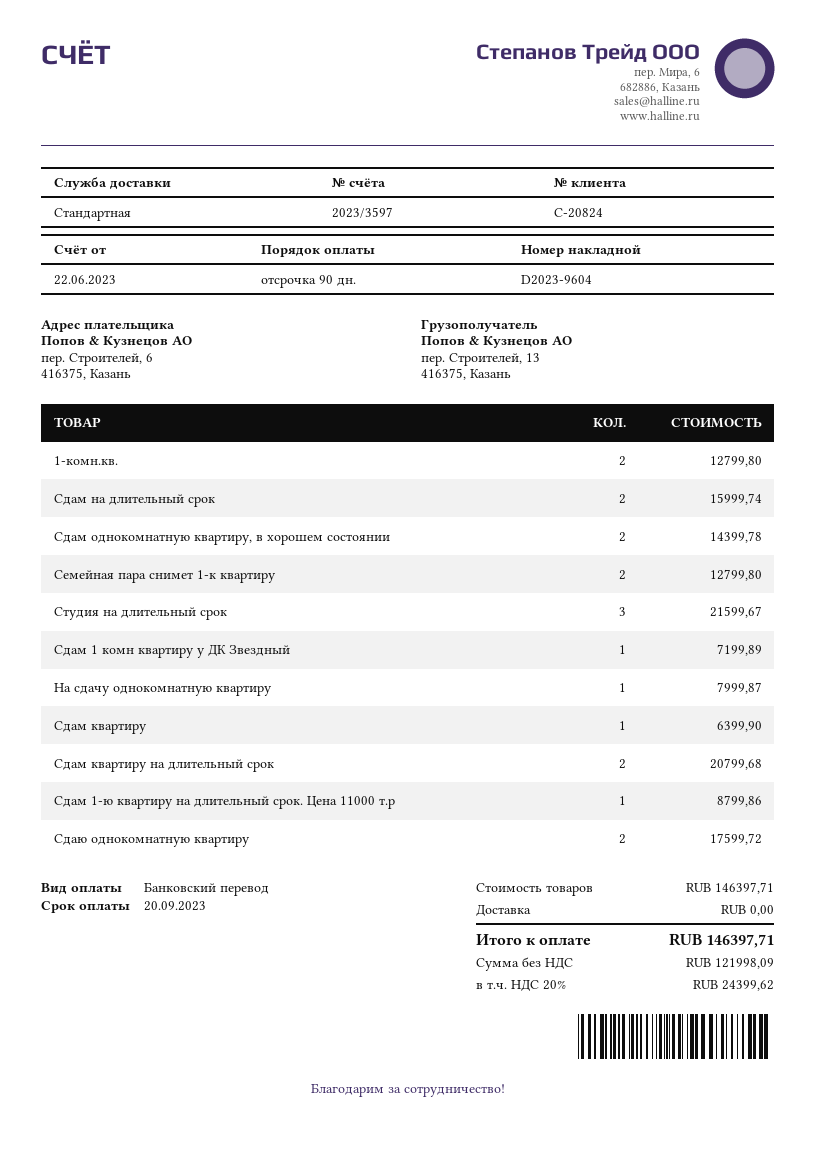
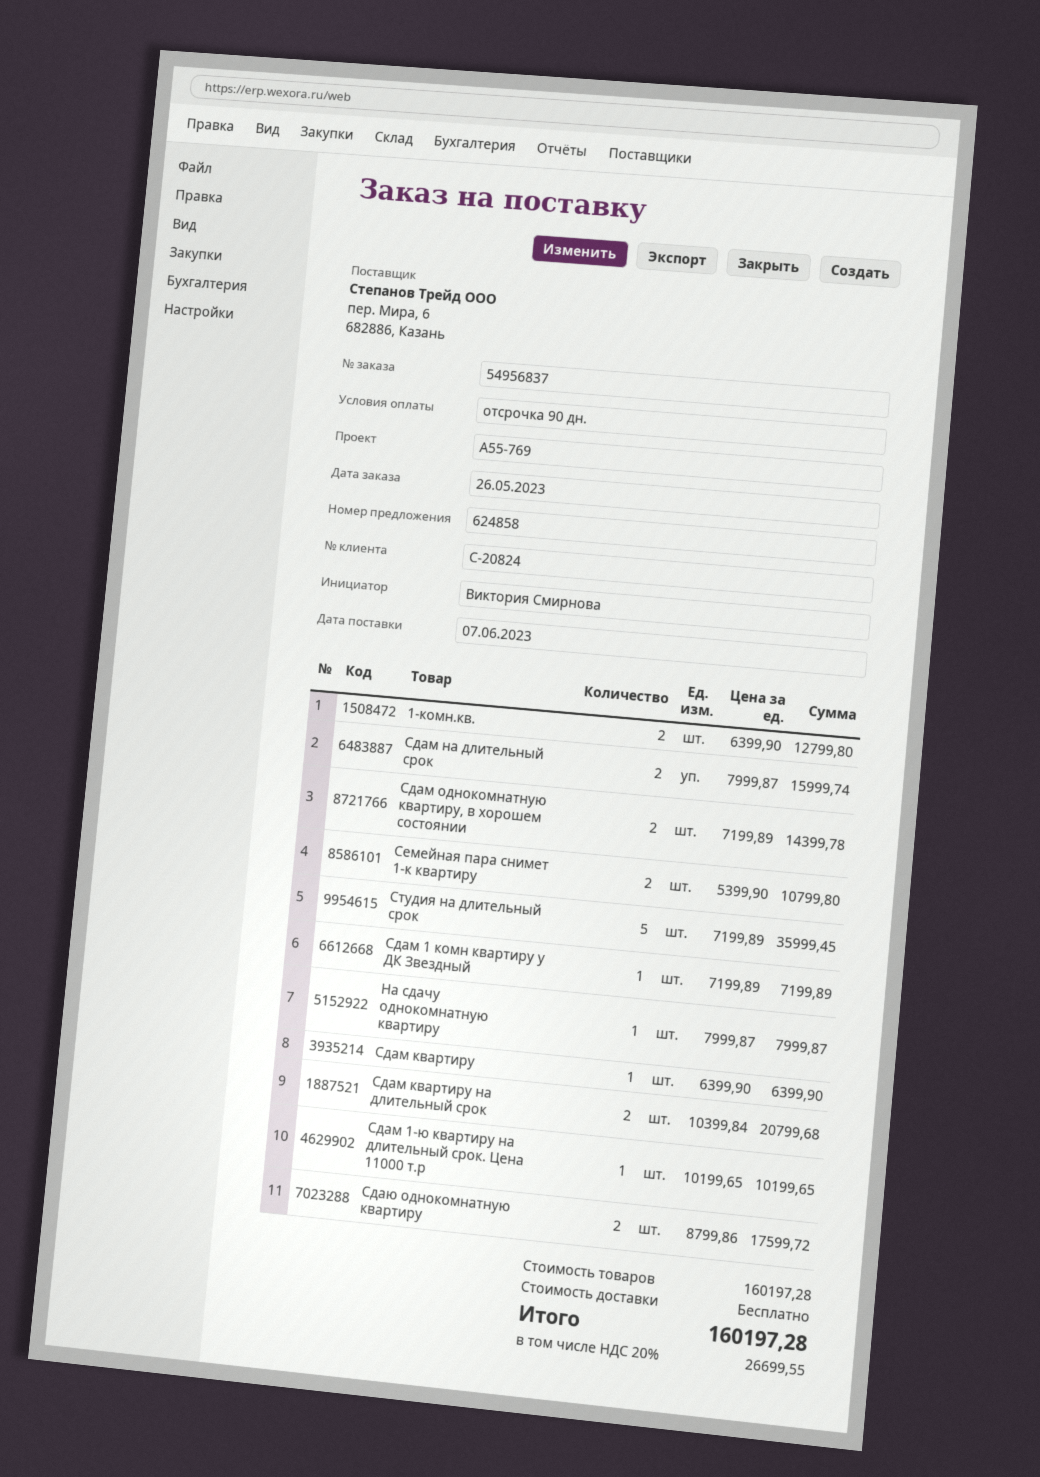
Семейная пара снимет 1-к квартиру: 2 for 12799.80 -> 2 for 10799.80
Студия на длительный срок: 3 for 21599.67 -> 5 for 35999.45
Сдам 1-ю квартиру на длительный срок. Цена 11000 т.р: 1 for 8799.86 -> 1 for 10199.65
subtotal: 146397.71 -> 160197.28
tax: 20% = 24399.62 -> 20% = 26699.55
total: 146397.71 -> 160197.28

